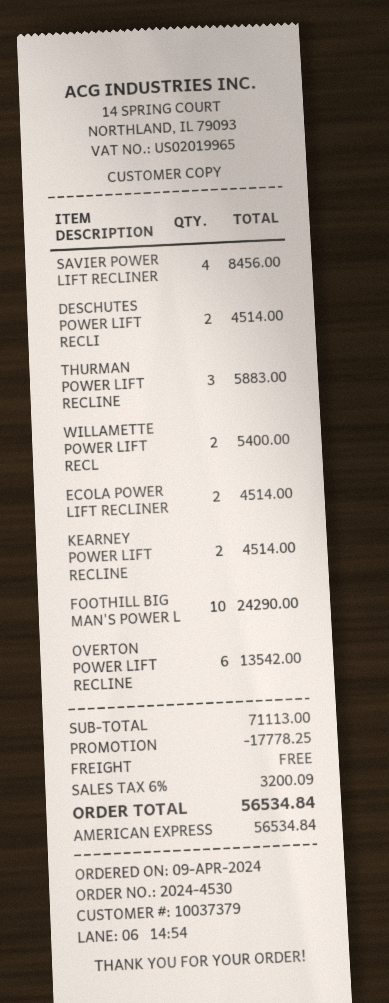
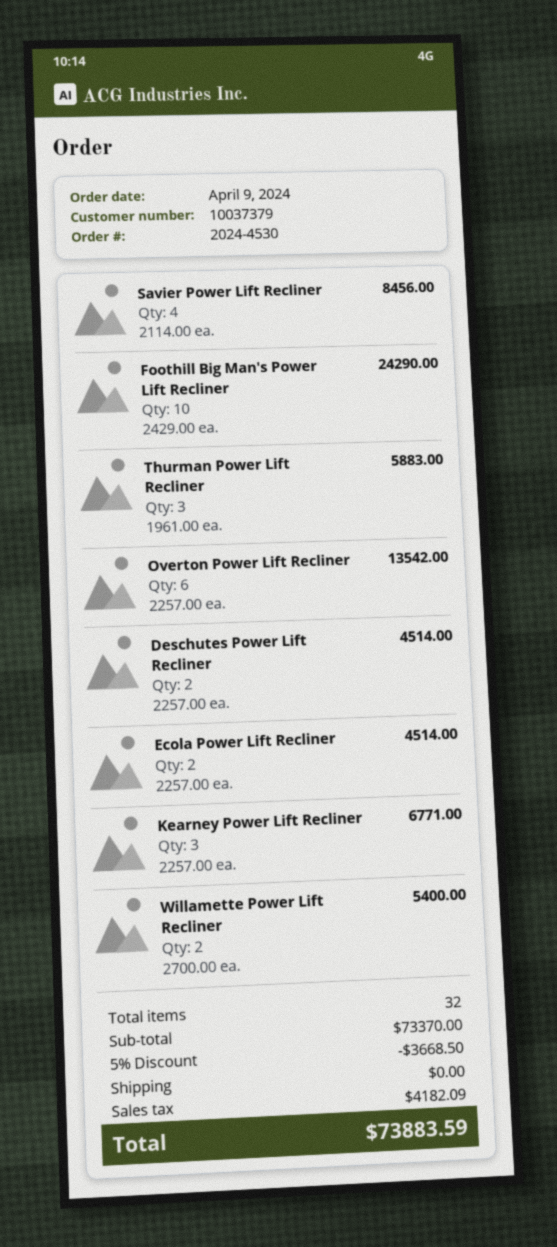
KEARNEY POWER LIFT RECLINE: 2 for 4514.00 -> 3 for 6771.00
subtotal: 71113.00 -> 73370.00
discount: 17778.25 -> 3668.50
tax: 3200.09 -> 4182.09
total: 56534.84 -> 73883.59

